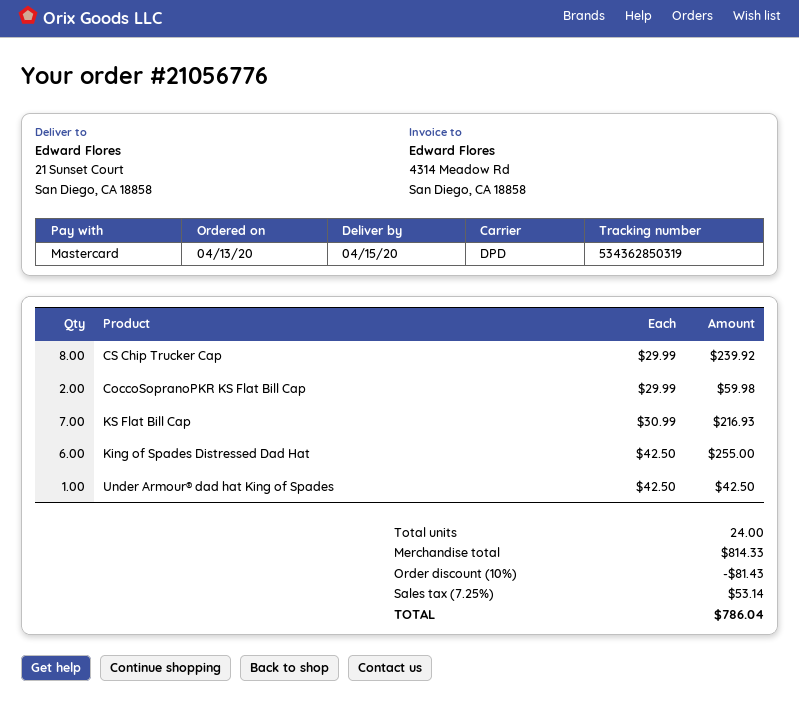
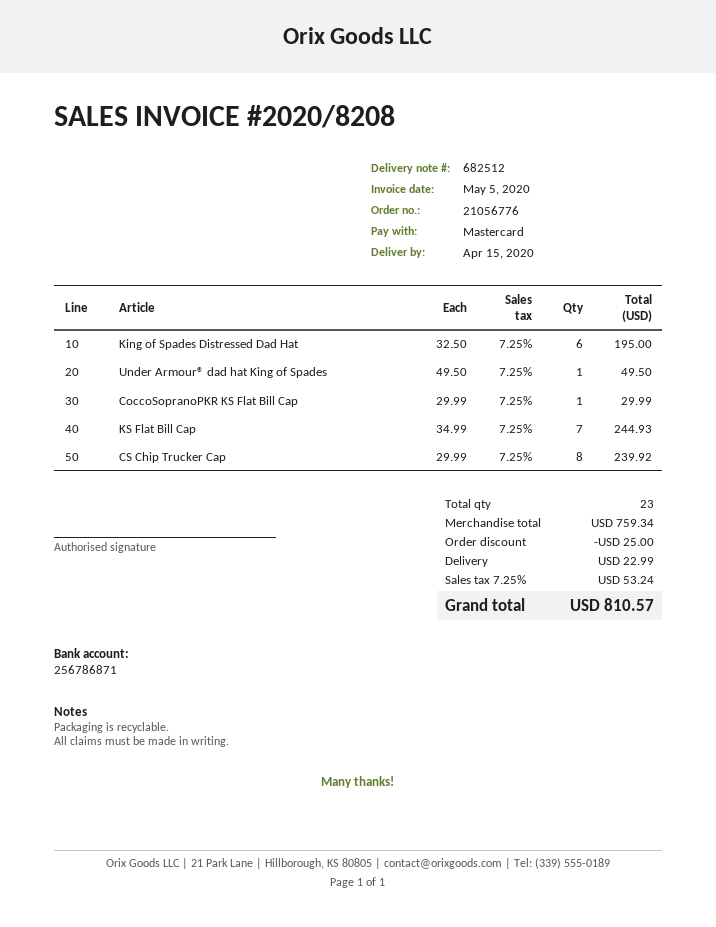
CoccoSopranoPKR KS Flat Bill Cap: 2 x 29.99 = 59.98 -> 1 x 29.99 = 29.99
KS Flat Bill Cap: 7 x 30.99 = 216.93 -> 7 x 34.99 = 244.93
King of Spades Distressed Dad Hat: 6 x 42.50 = 255.00 -> 6 x 32.50 = 195.00
Under Armour® dad hat King of Spades: 1 x 42.50 = 42.50 -> 1 x 49.50 = 49.50
total quantity: 24 -> 23
subtotal: 814.33 -> 759.34
discount: 81.43 -> 25.00
shipping: none -> 22.99
tax: 7.25% = 53.14 -> 7.25% = 53.24
total: 786.04 -> 810.57

